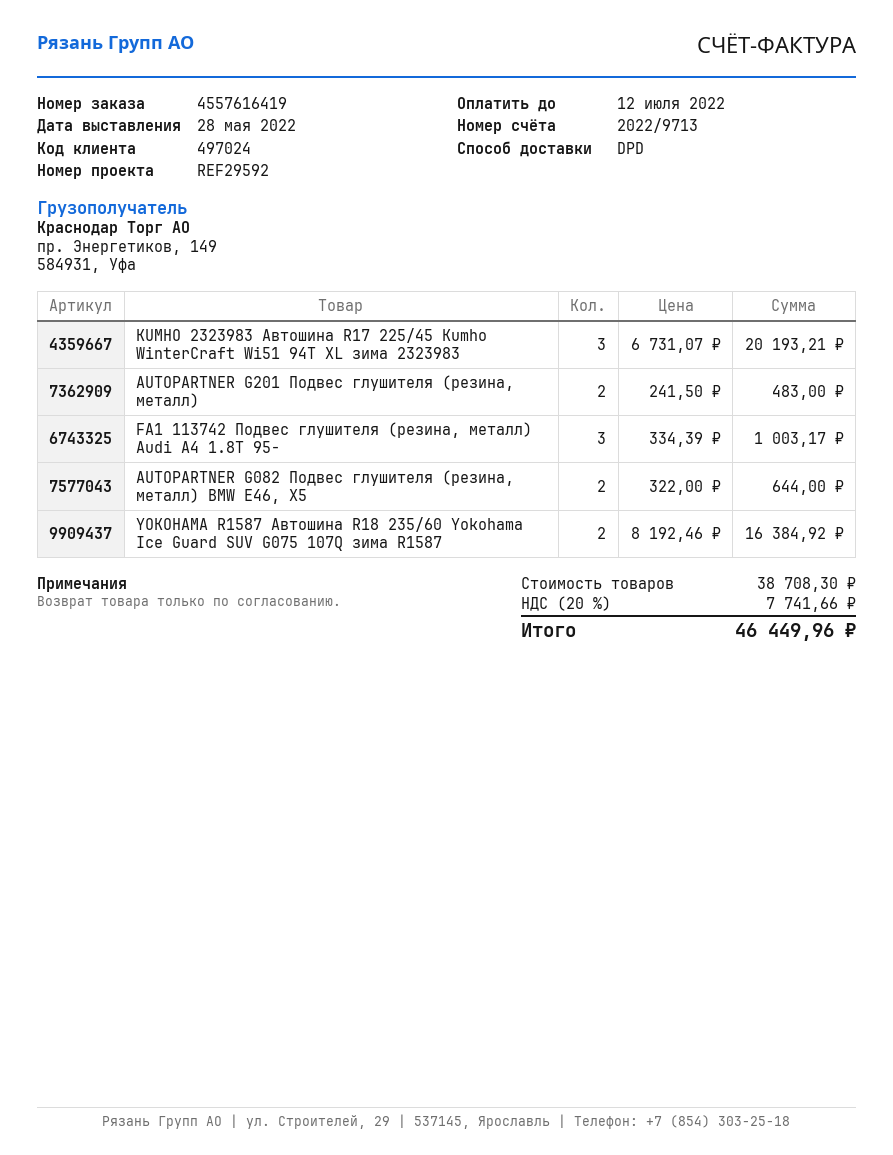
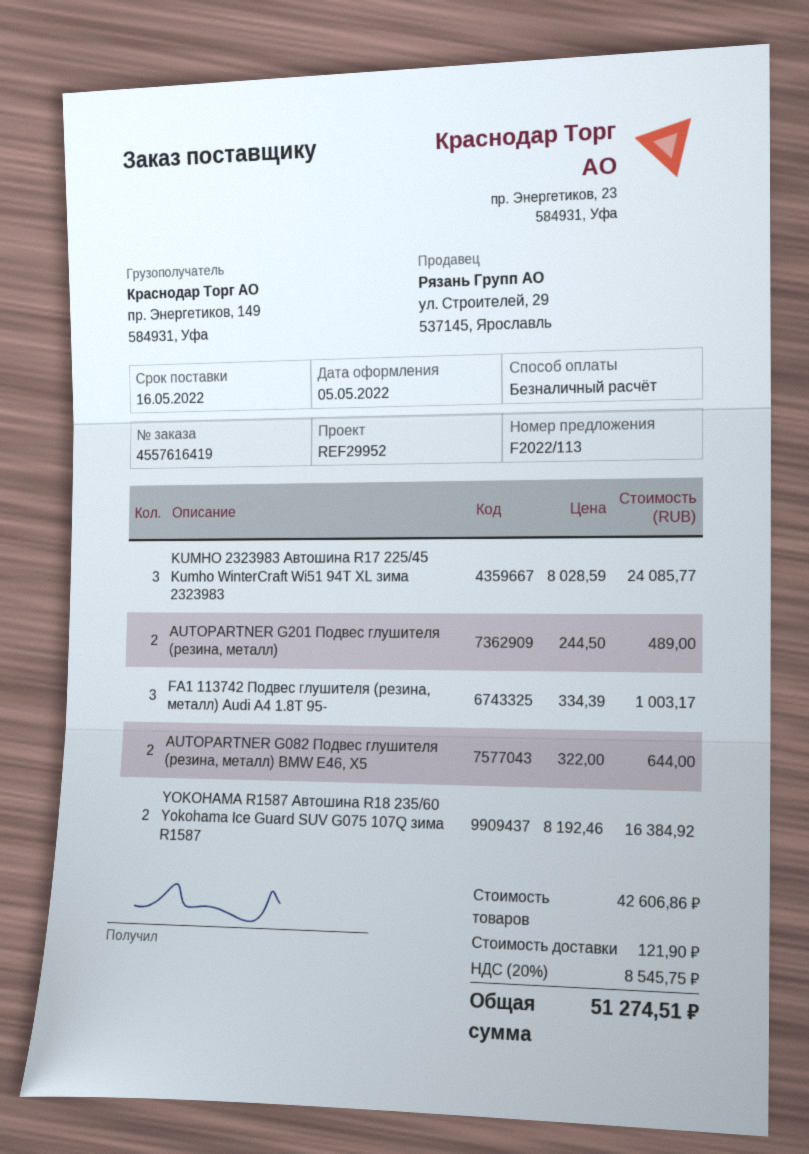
reference: REF29592 -> REF29952
KUMHO 2323983 Автошина R17 225/45 Kumho WinterCraft Wi51 94T XL зима 2323983: 3 x 6731.07 = 20193.21 -> 3 x 8028.59 = 24085.77
AUTOPARTNER G201 Подвес глушителя (резина, металл): 2 x 241.50 = 483.00 -> 2 x 244.50 = 489.00
subtotal: 38708.30 -> 42606.86
shipping: none -> 121.90
tax: 20% = 7741.66 -> 20% = 8545.75
total: 46449.96 -> 51274.51

